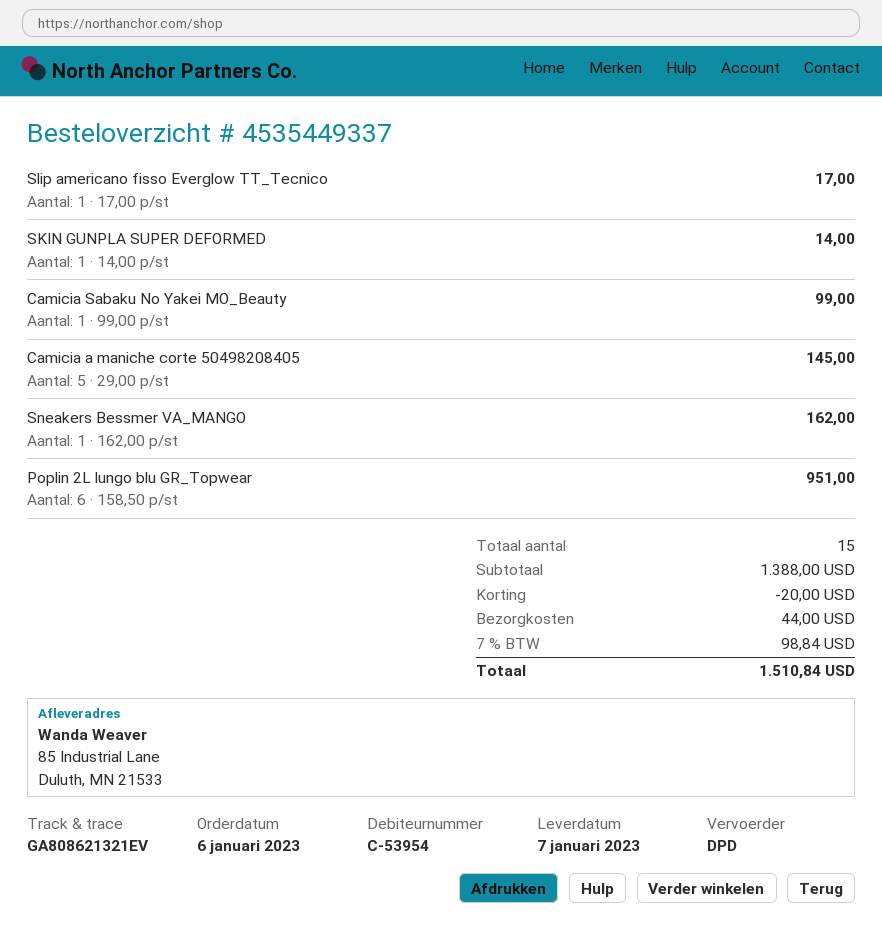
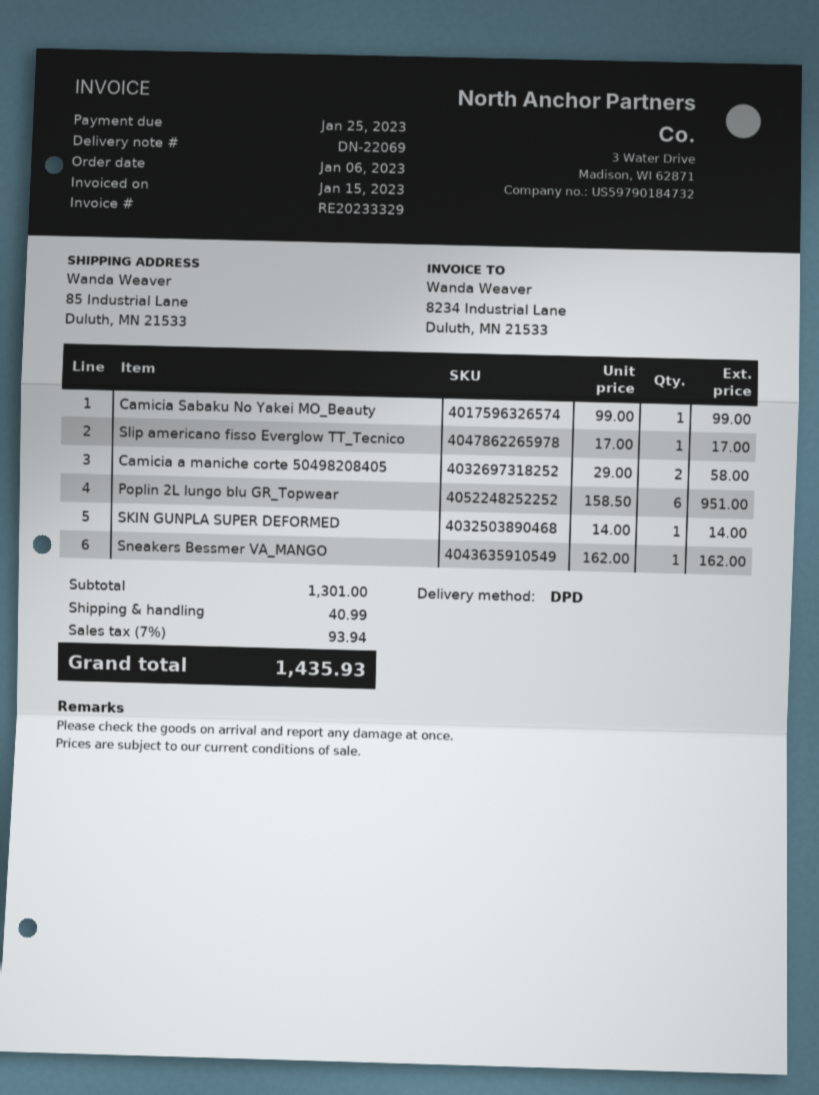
Camicia a maniche corte 50498208405: 5 x 29.00 = 145.00 -> 2 x 29.00 = 58.00
subtotal: 1388.00 -> 1301.00
discount: 20.00 -> none
shipping: 44.00 -> 40.99
tax: 7% = 98.84 -> 7% = 93.94
total: 1510.84 -> 1435.93

